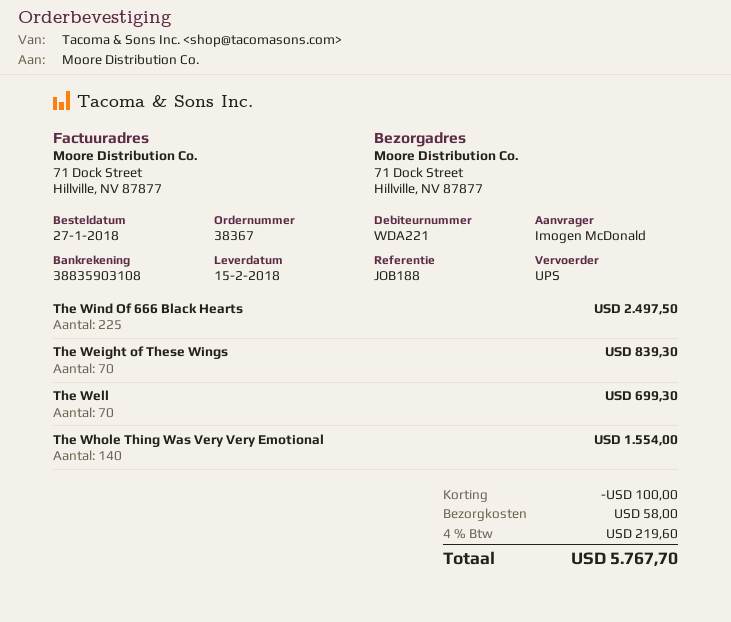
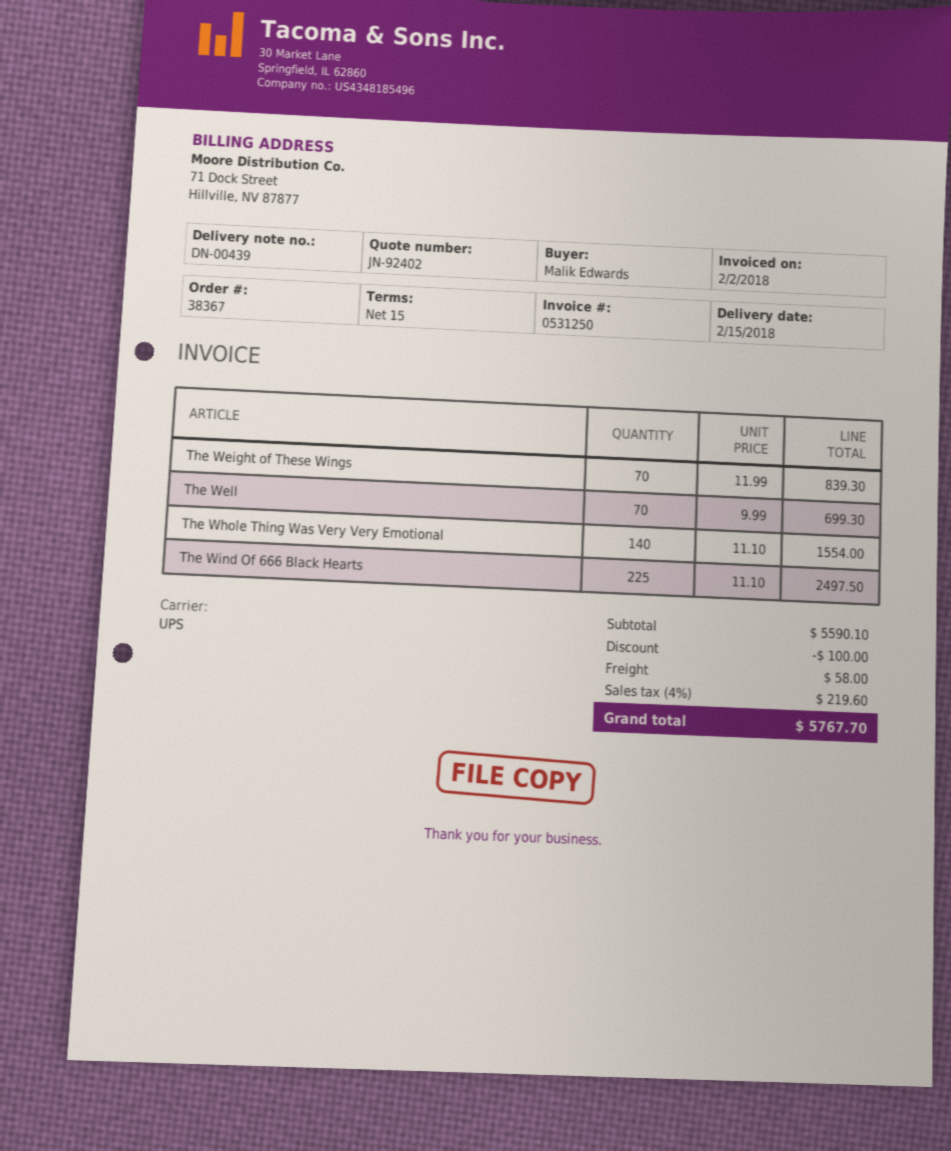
ordered by: Imogen McDonald -> Malik Edwards

